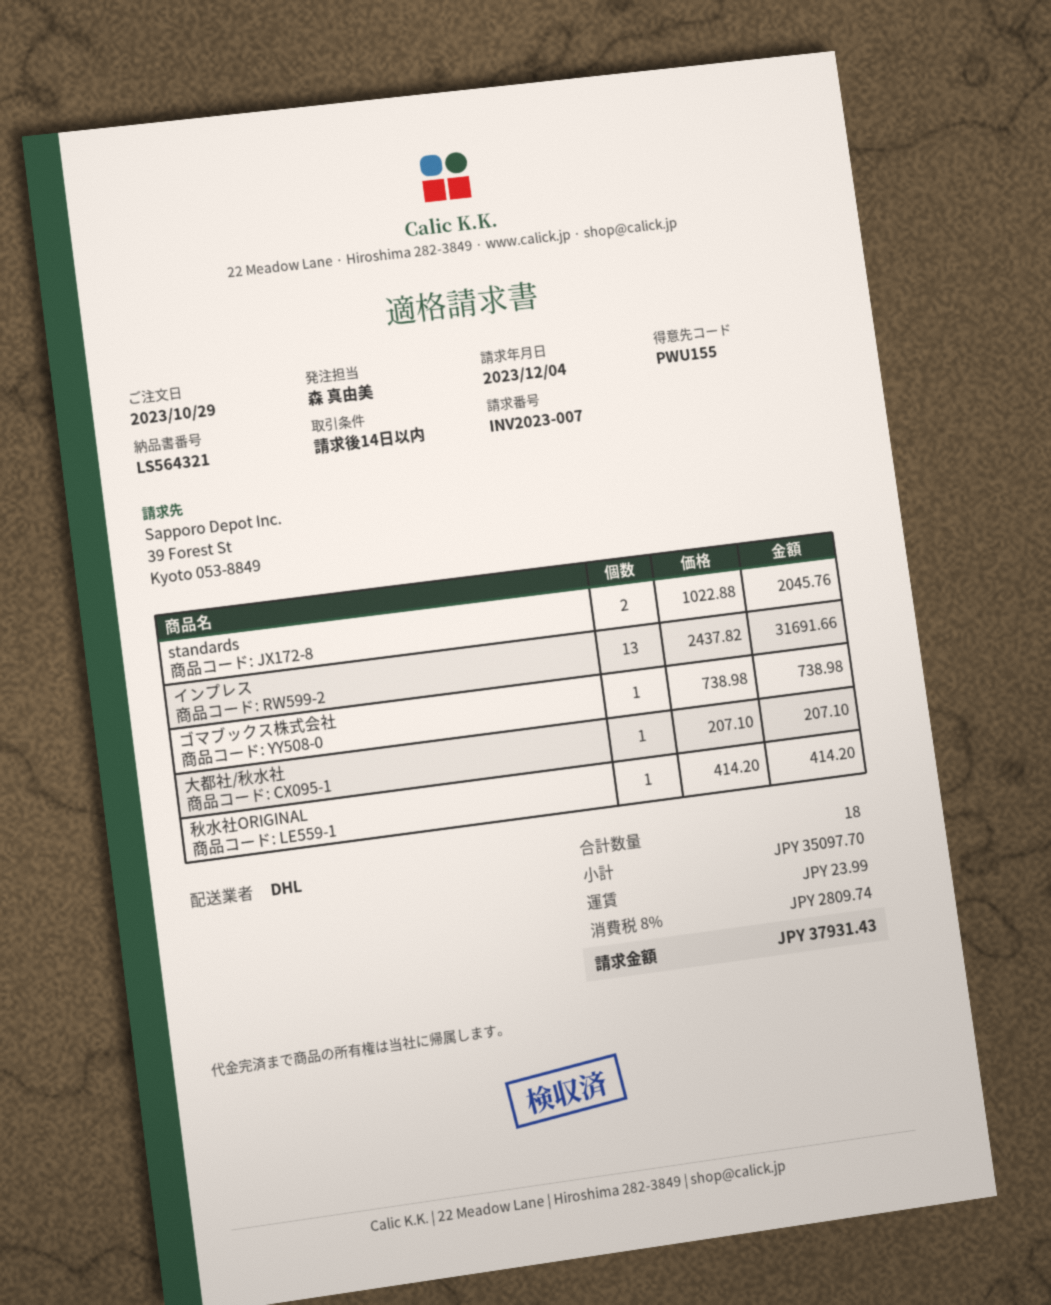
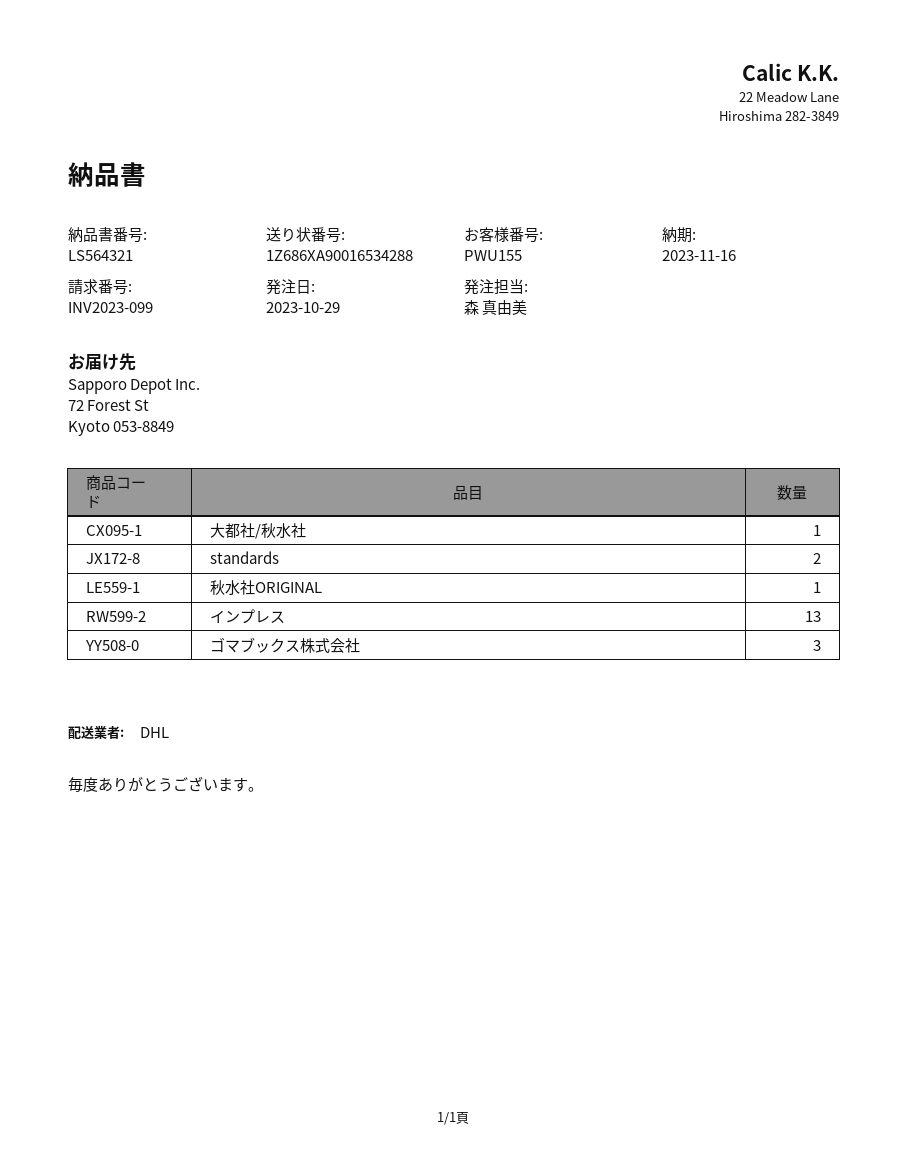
invoice number: INV2023-007 -> INV2023-099
ゴマブックス株式会社: 1 -> 3

